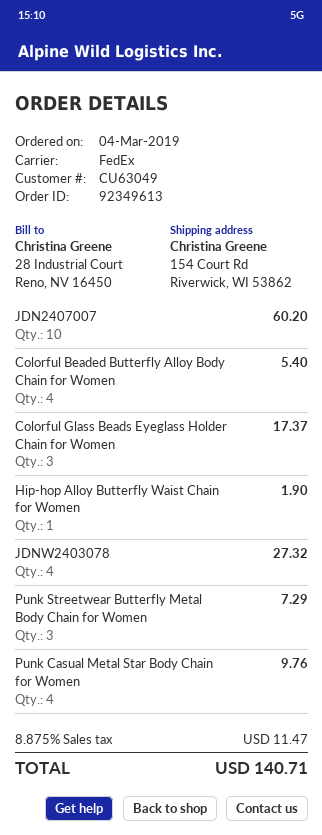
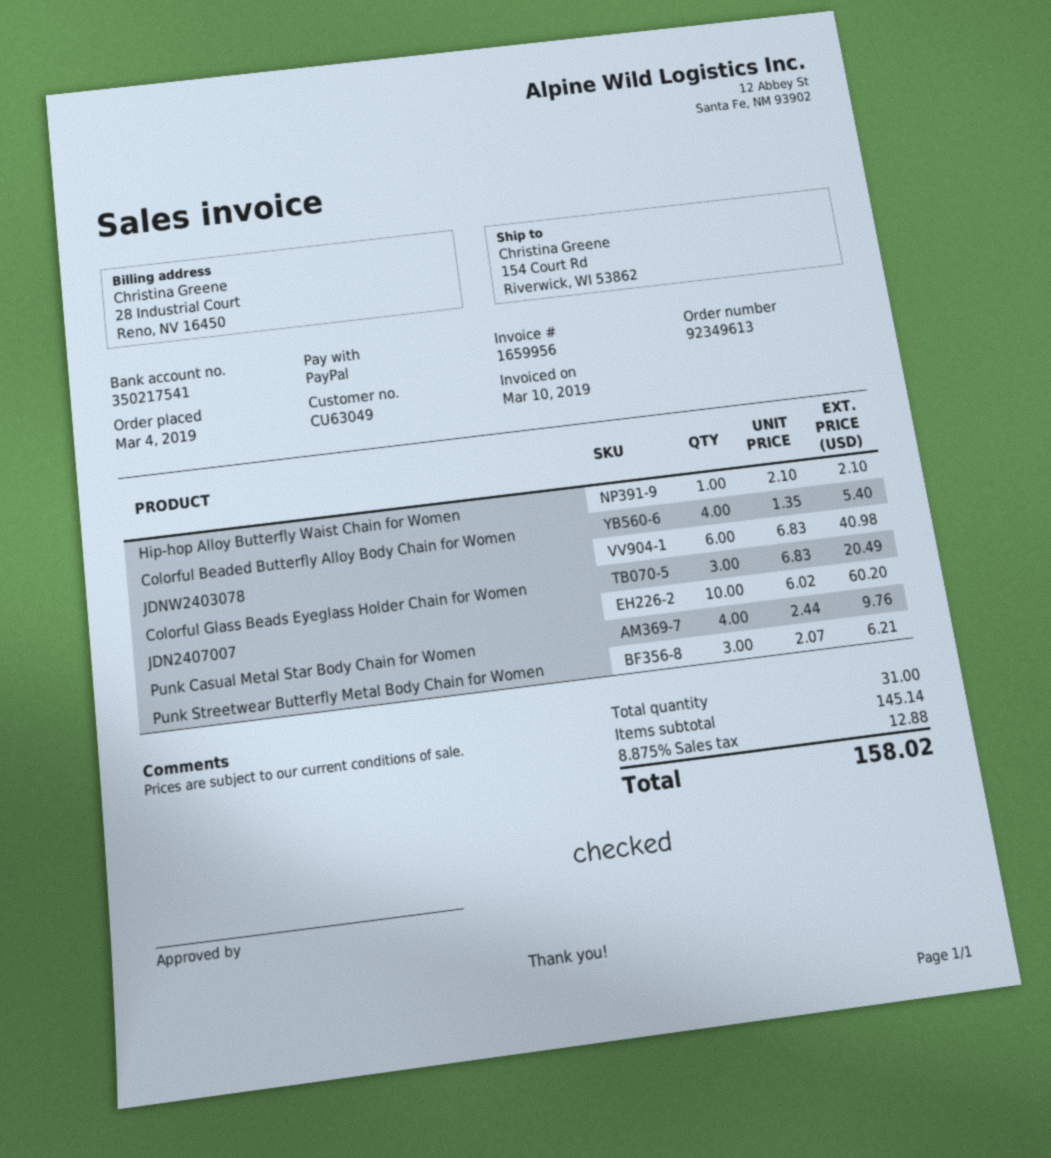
Colorful Glass Beads Eyeglass Holder Chain for Women: 3 for 17.37 -> 3 for 20.49
Hip-hop Alloy Butterfly Waist Chain for Women: 1 for 1.90 -> 1 for 2.10
JDNW2403078: 4 for 27.32 -> 6 for 40.98
Punk Streetwear Butterfly Metal Body Chain for Women: 3 for 7.29 -> 3 for 6.21
tax: 8.875% = 11.47 -> 8.875% = 12.88
total: 140.71 -> 158.02

